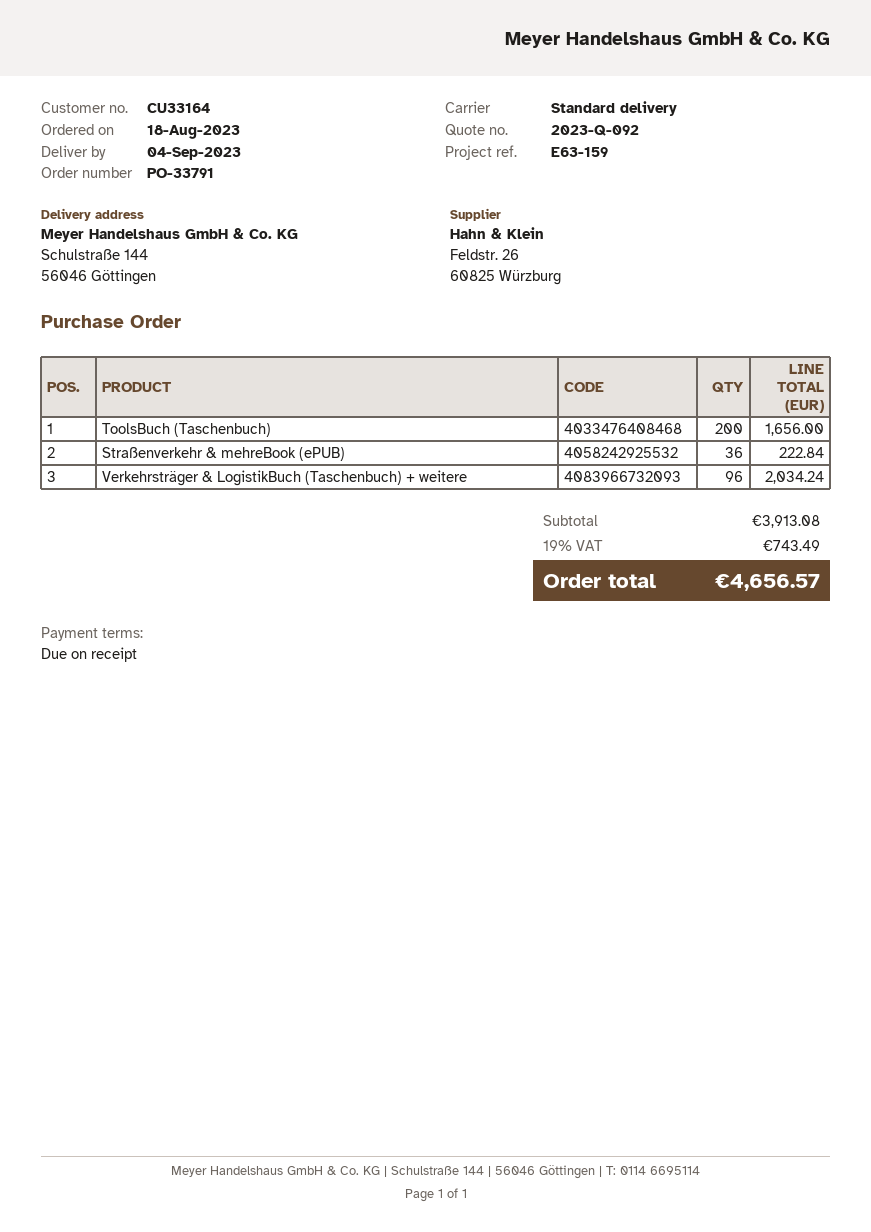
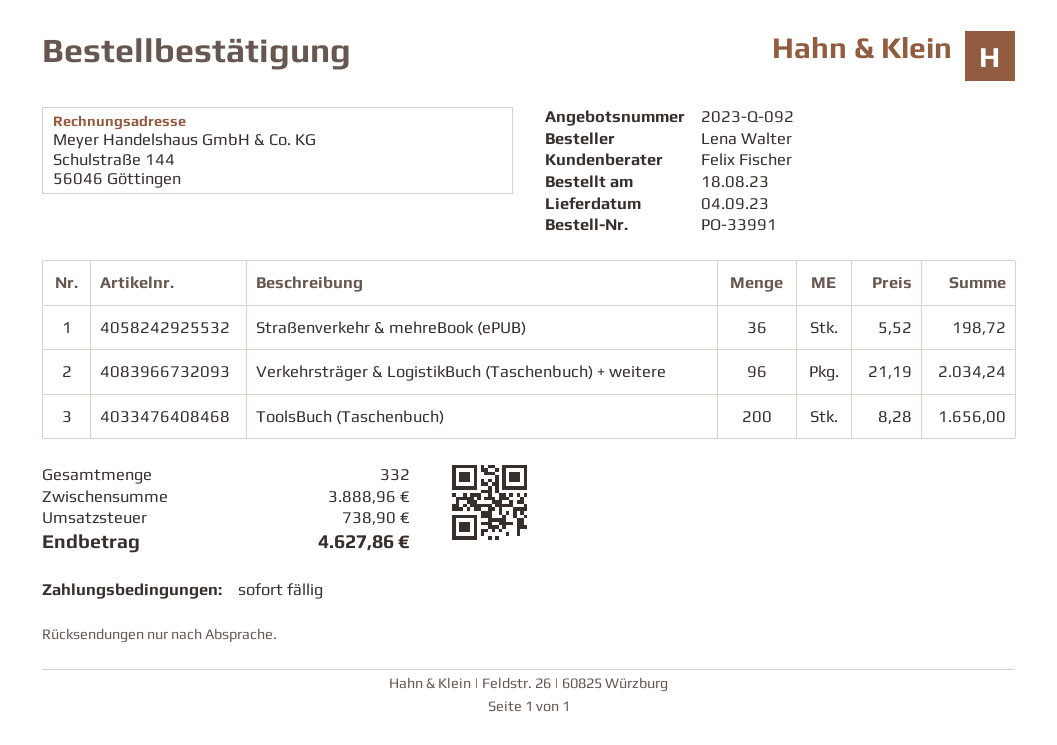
order number: PO-33791 -> PO-33991
Straßenverkehr & mehreBook (ePUB): 36 for 222.84 -> 36 for 198.72
subtotal: 3913.08 -> 3888.96
tax: 743.49 -> 738.90
total: 4656.57 -> 4627.86

